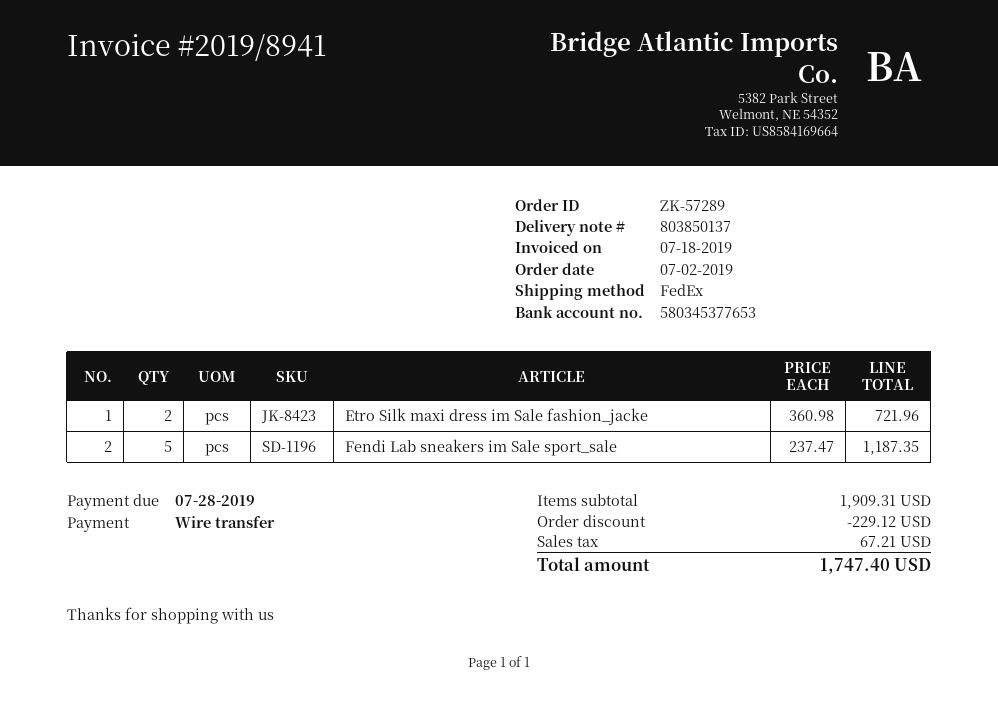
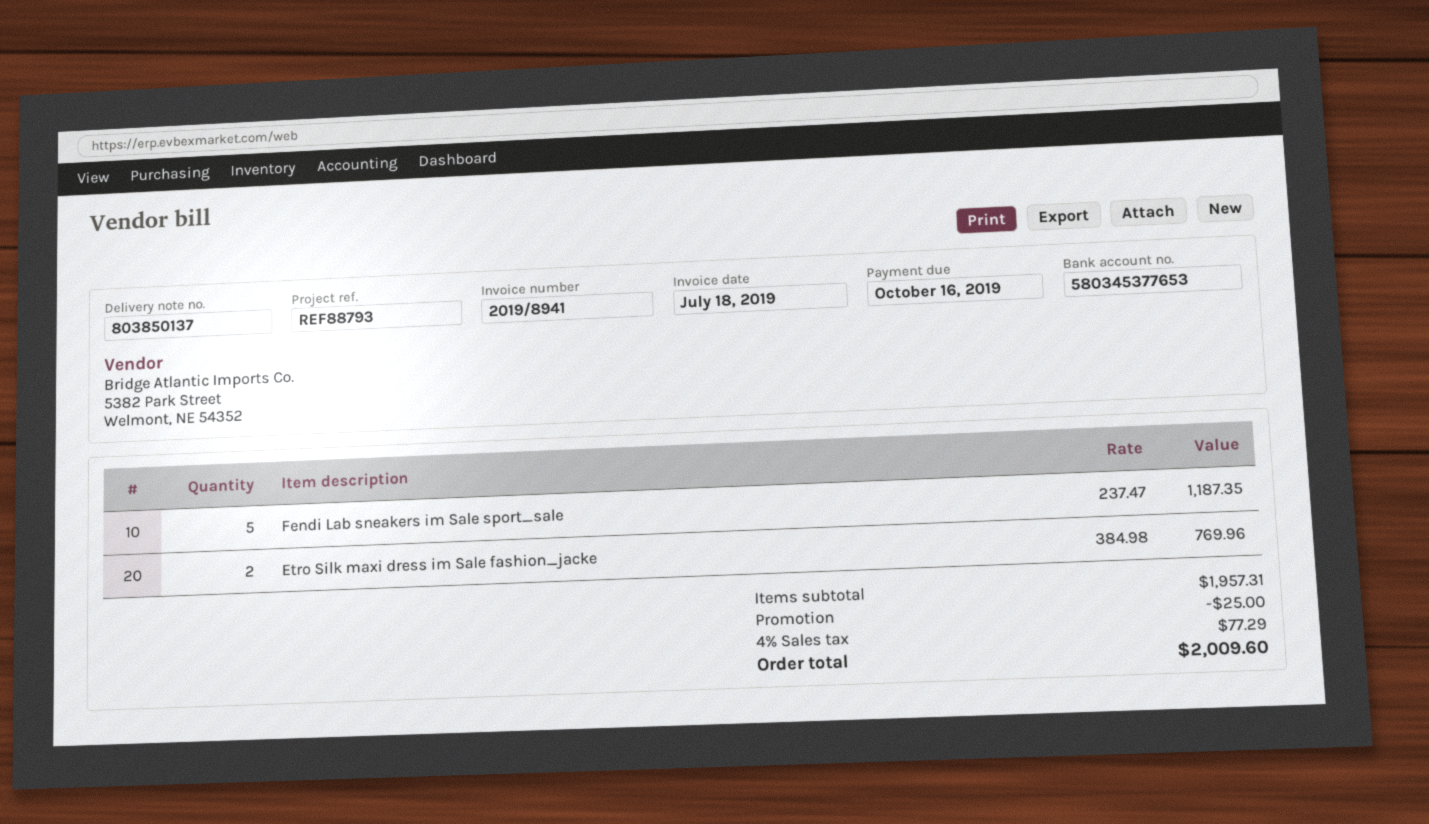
due date: 2019-07-28 -> 2019-10-16
Etro Silk maxi dress im Sale fashion_jacke: 2 x 360.98 = 721.96 -> 2 x 384.98 = 769.96
subtotal: 1909.31 -> 1957.31
discount: 229.12 -> 25.00
tax: 67.21 -> 77.29
total: 1747.40 -> 2009.60

